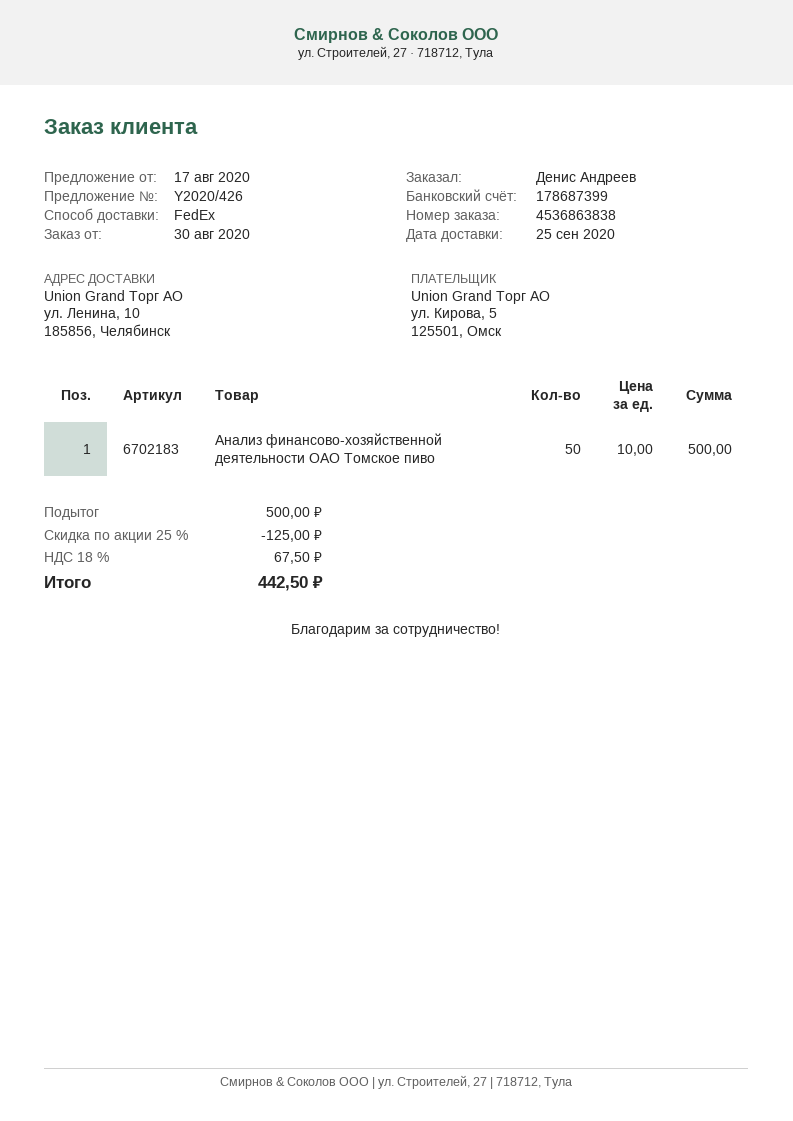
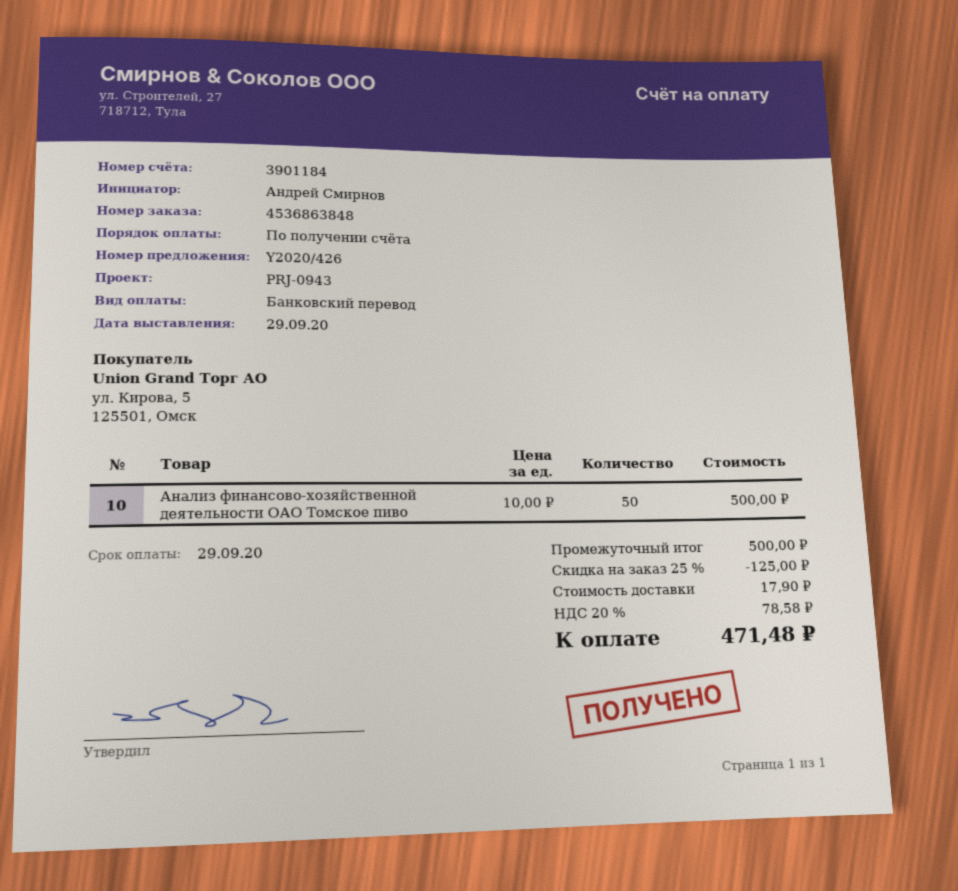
order number: 4536863838 -> 4536863848
ordered by: Денис Андреев -> Андрей Смирнов
shipping: none -> 17.90
tax: 18% = 67.50 -> 20% = 78.58
total: 442.50 -> 471.48

